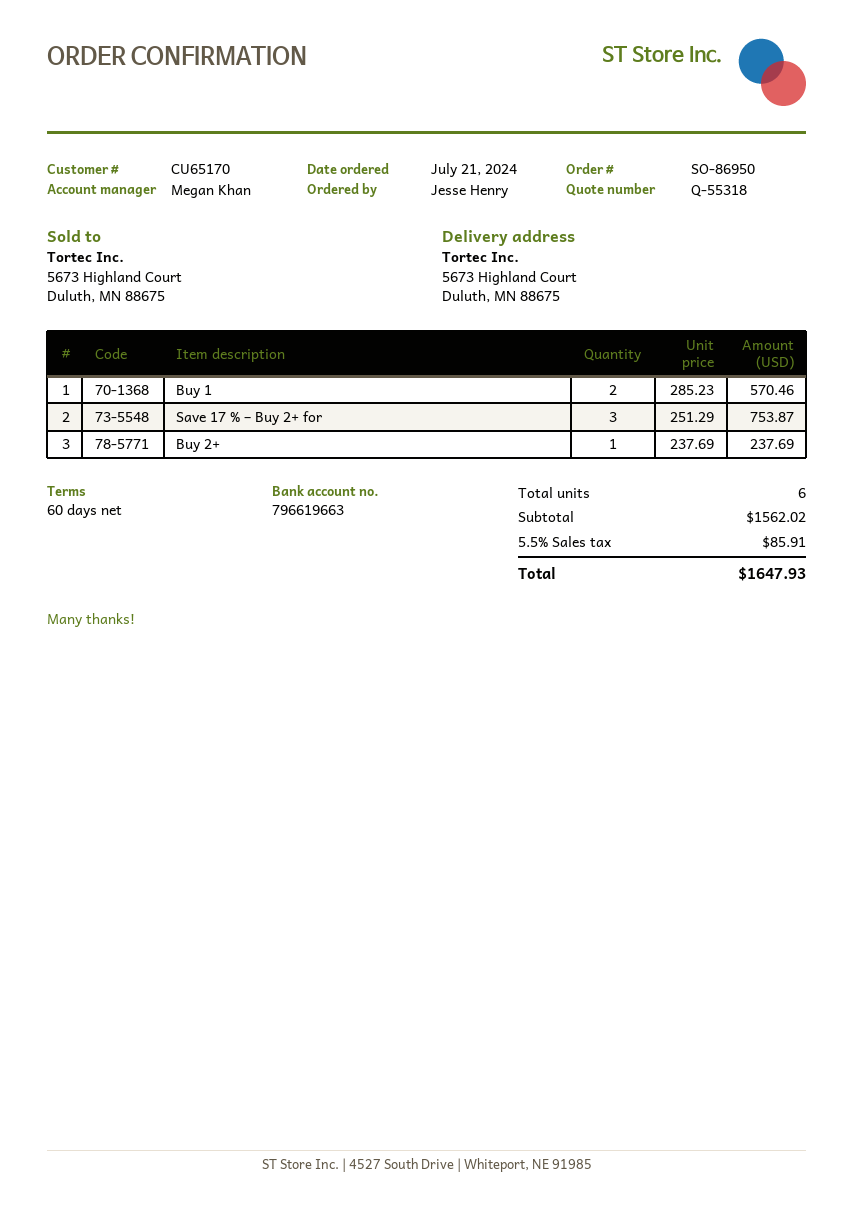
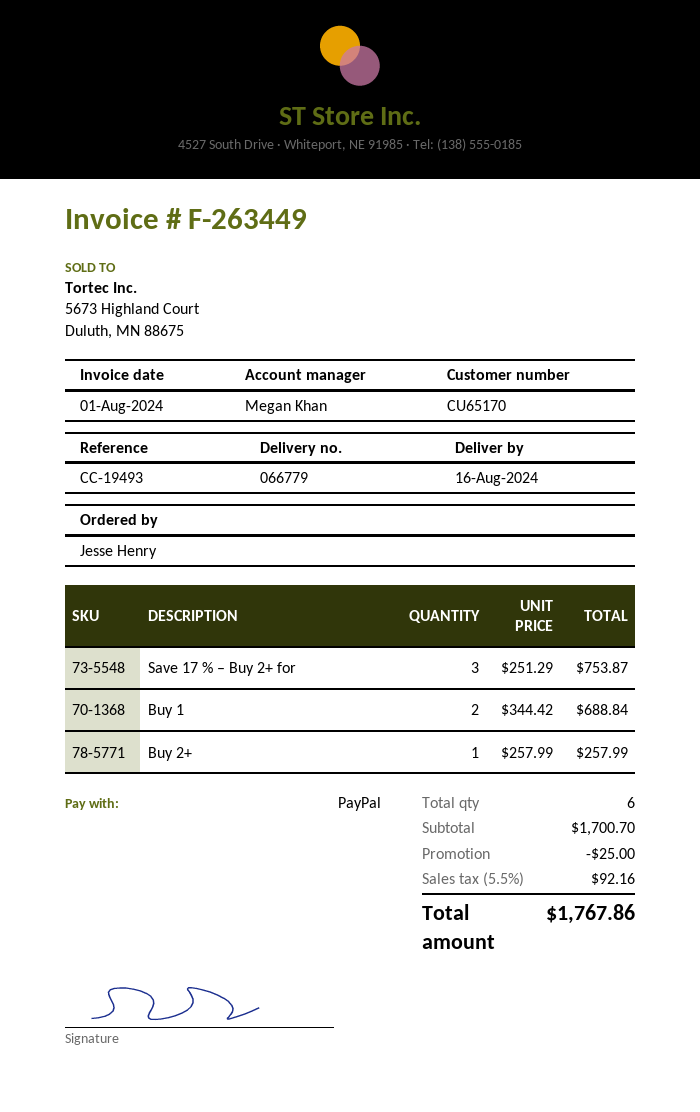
Buy 1: 2 x 285.23 = 570.46 -> 2 x 344.42 = 688.84
Buy 2+: 1 x 237.69 = 237.69 -> 1 x 257.99 = 257.99
subtotal: 1562.02 -> 1700.70
discount: none -> 25.00
tax: 5.5% = 85.91 -> 5.5% = 92.16
total: 1647.93 -> 1767.86

